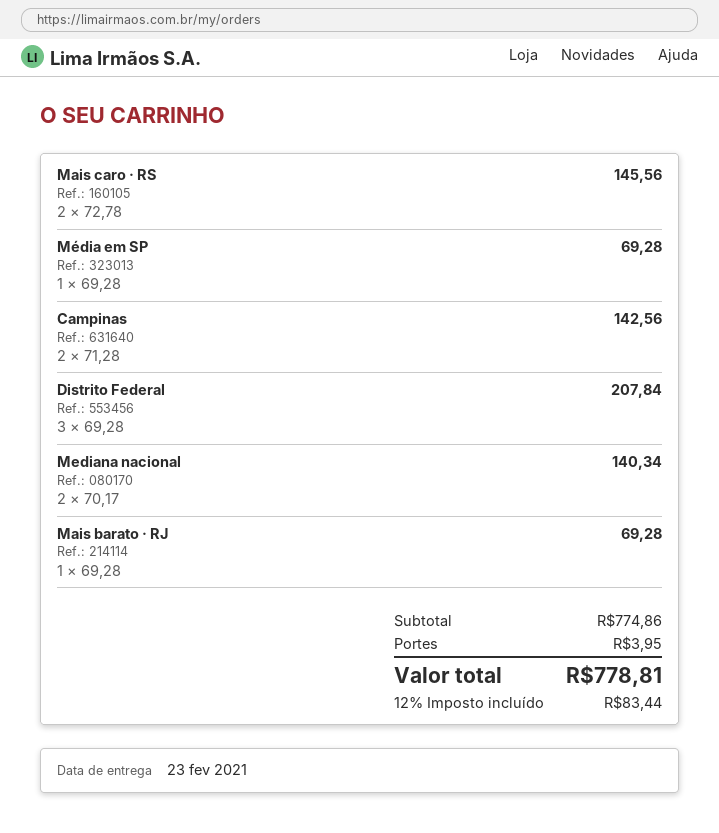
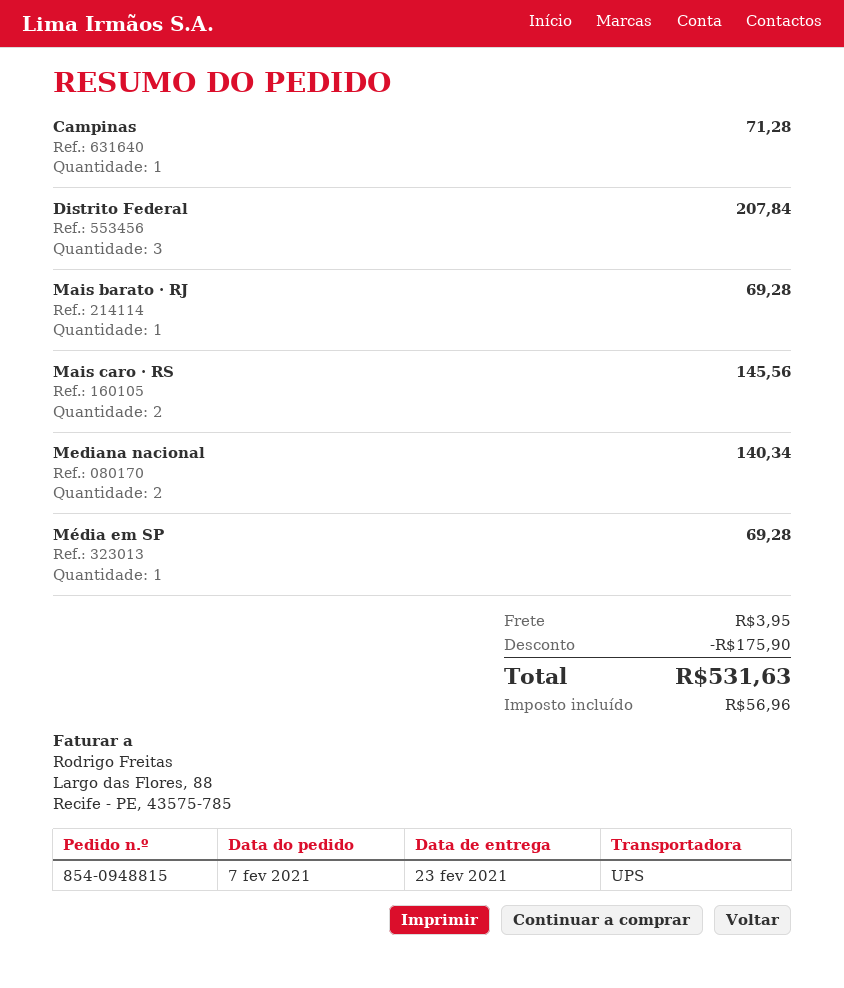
Campinas: 2 for 142.56 -> 1 for 71.28
discount: none -> 175.90
tax: 83.44 -> 56.96
total: 778.81 -> 531.63

